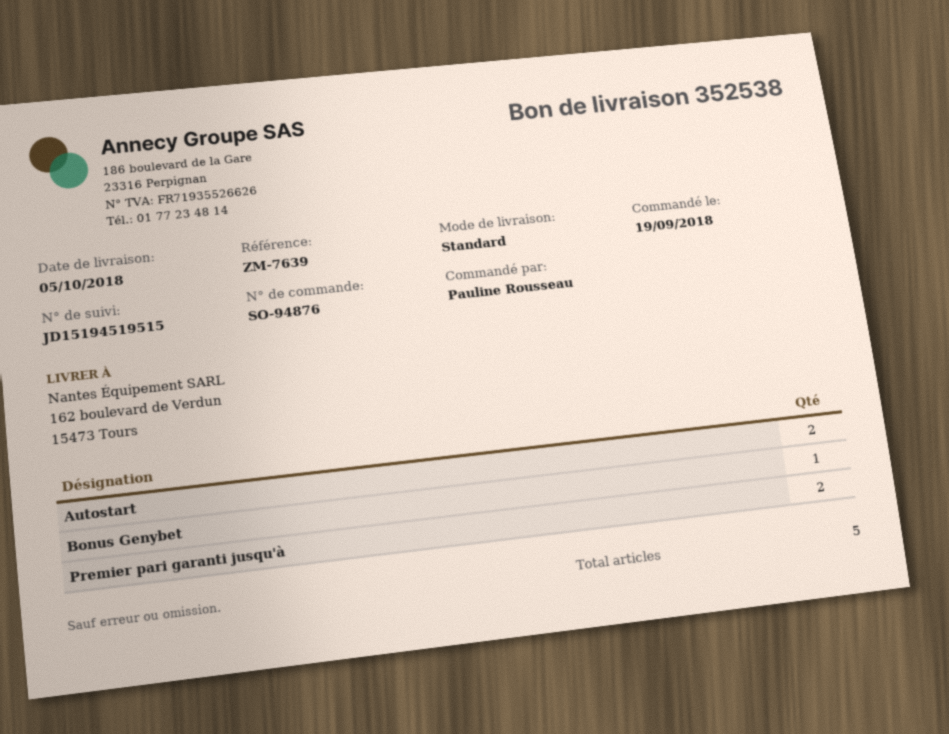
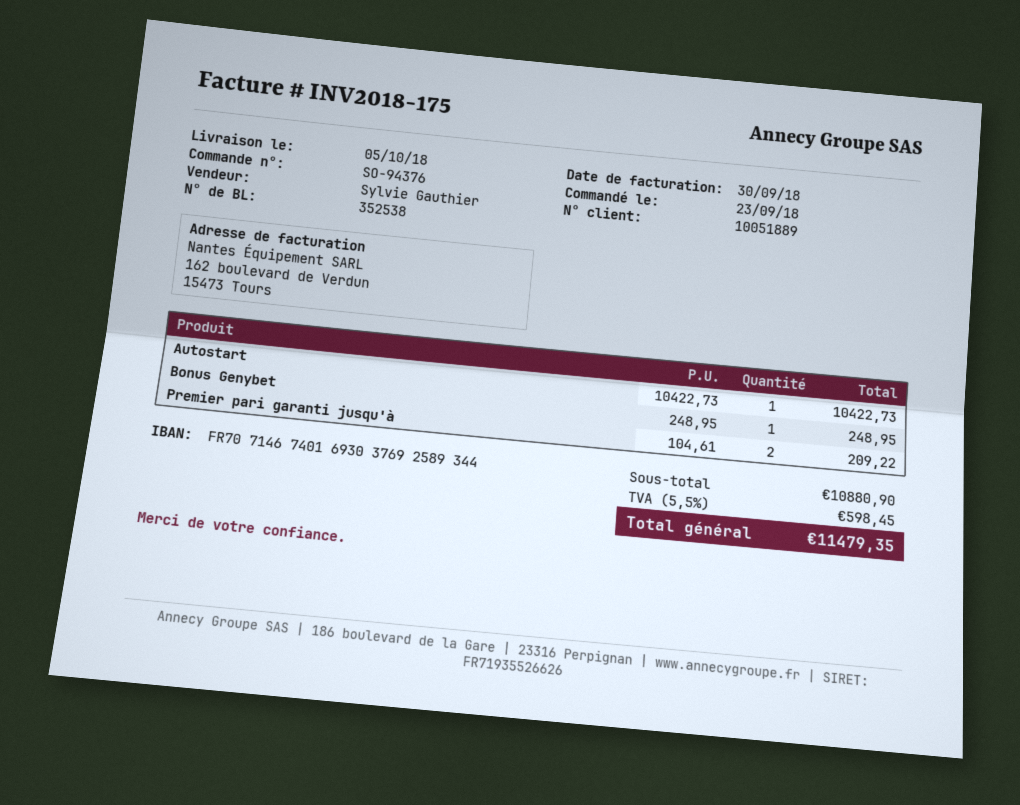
order number: SO-94876 -> SO-94376
order date: 2018-09-19 -> 2018-09-23
Autostart: 2 -> 1

